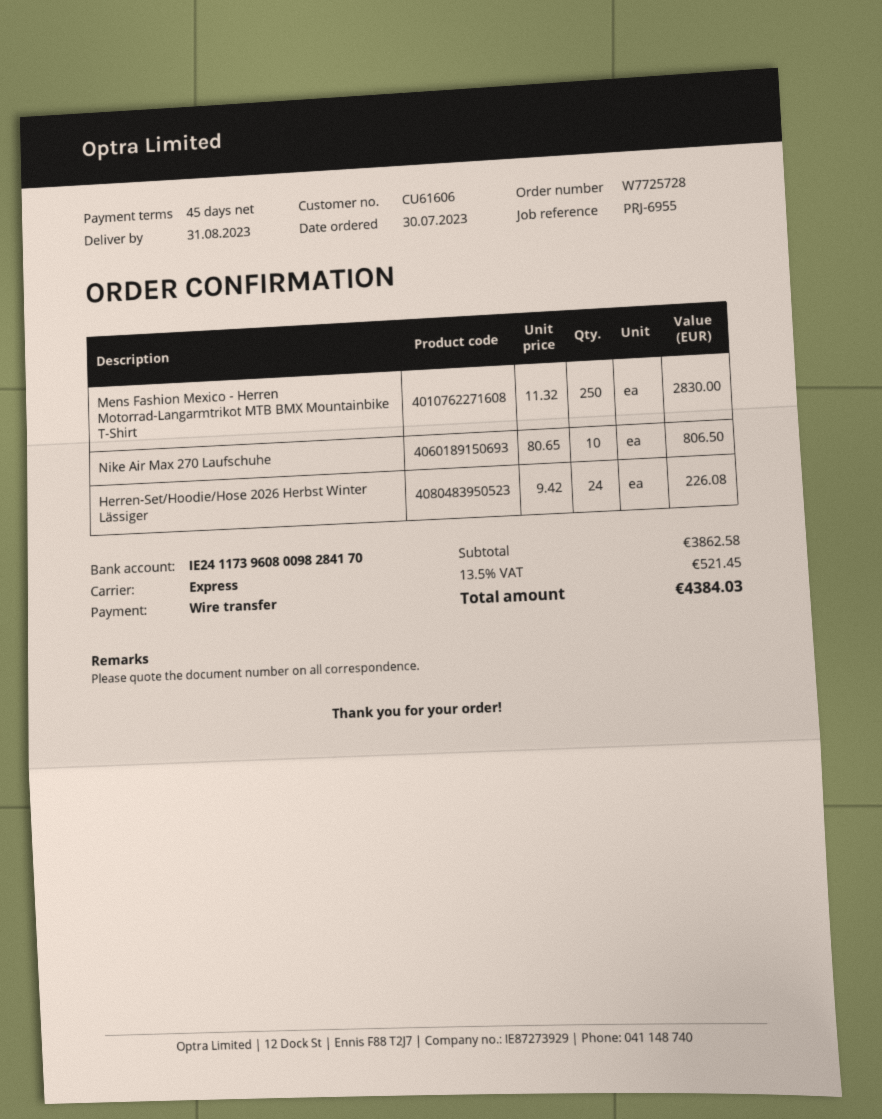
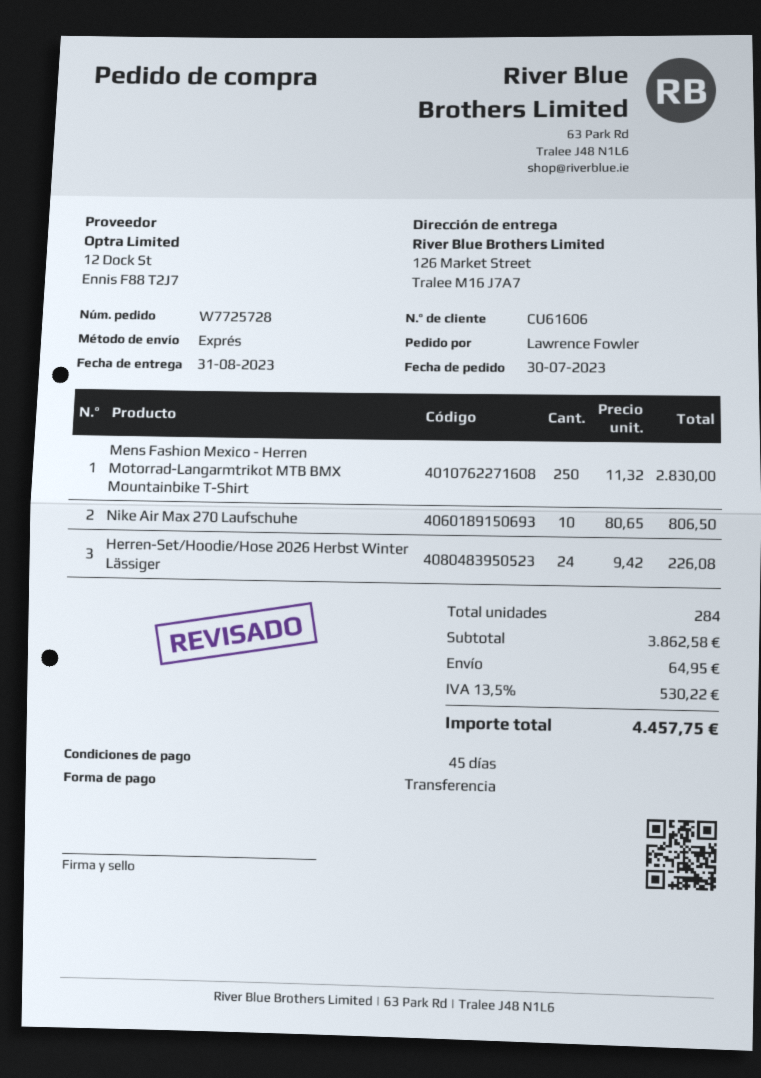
shipping: none -> 64.95
tax: 13.5% = 521.45 -> 13.5% = 530.22
total: 4384.03 -> 4457.75

